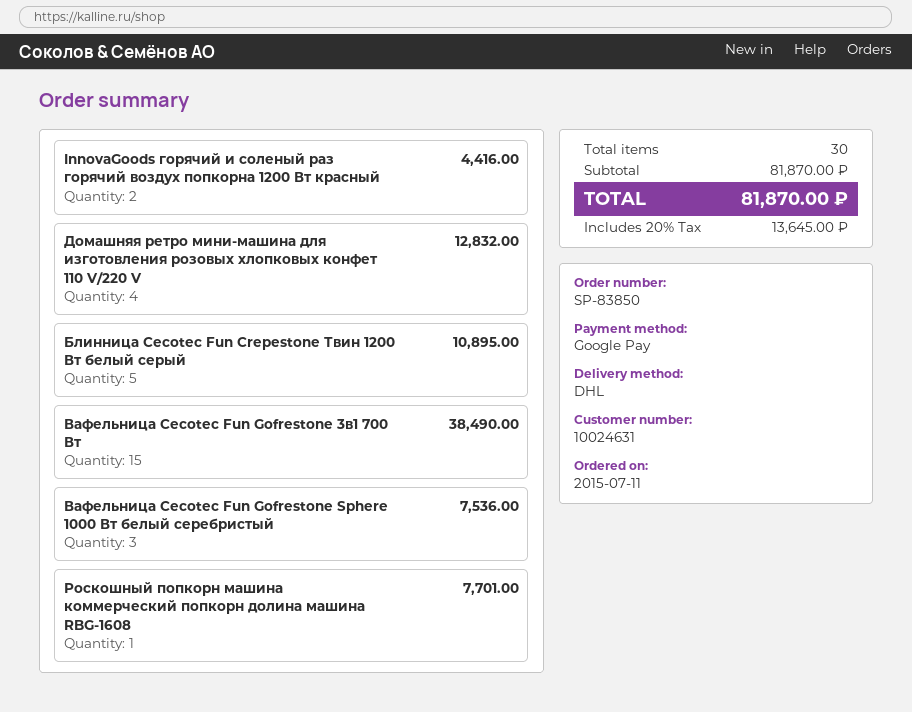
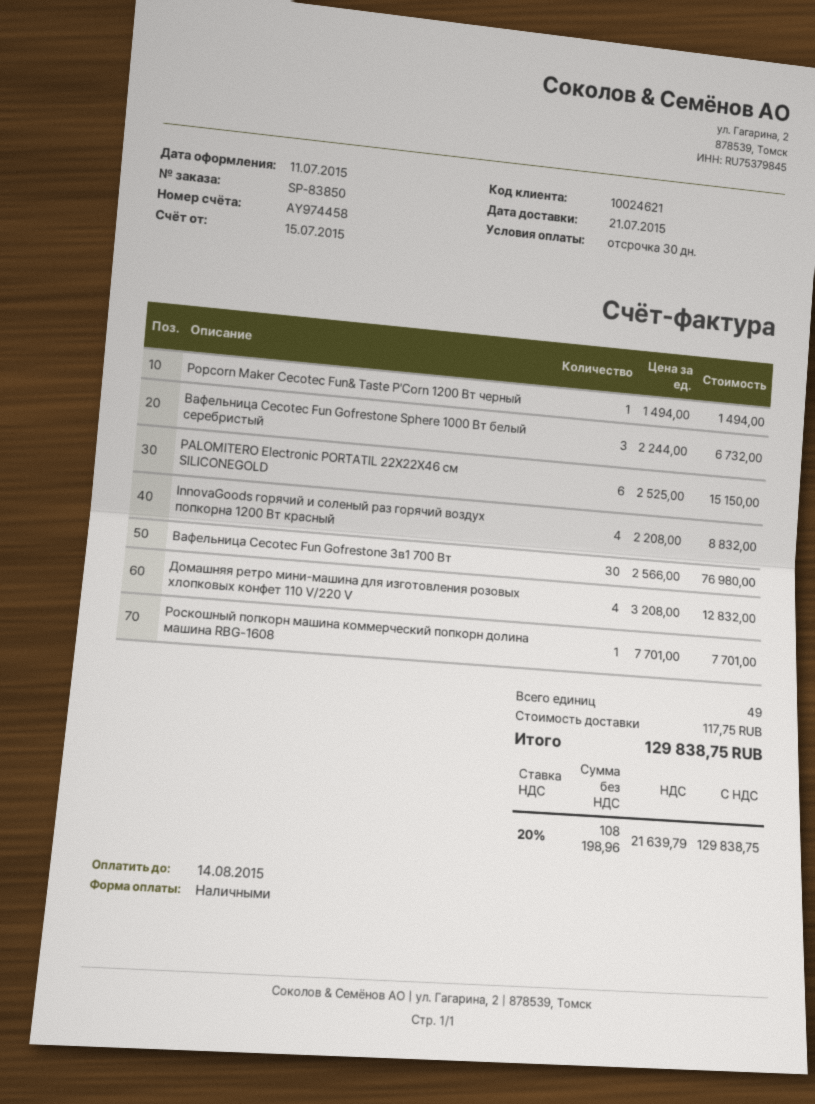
customer number: 10024631 -> 10024621
payment method: Google Pay -> cash
InnovaGoods горячий и соленый раз горячий воздух попкорна 1200 Вт красный: 2 for 4416.00 -> 4 for 8832.00
Блинница Cecotec Fun Crepestone Твин 1200 Вт белый серый: 5 for 10895.00 -> none
Вафельница Cecotec Fun Gofrestone 3в1 700 Вт: 15 for 38490.00 -> 30 for 76980.00
Вафельница Cecotec Fun Gofrestone Sphere 1000 Вт белый серебристый: 3 for 7536.00 -> 3 for 6732.00
Popcorn Maker Cecotec Fun& Taste P'Corn 1200 Вт черный: none -> 1 for 1494.00
PALOMITERO Electronic PORTATIL 22X22X46 см SILICONEGOLD: none -> 6 for 15150.00
total quantity: 30 -> 49
shipping: none -> 117.75
tax: 20% = 13645.00 -> 20% = 21639.79
total: 81870.00 -> 129838.75

